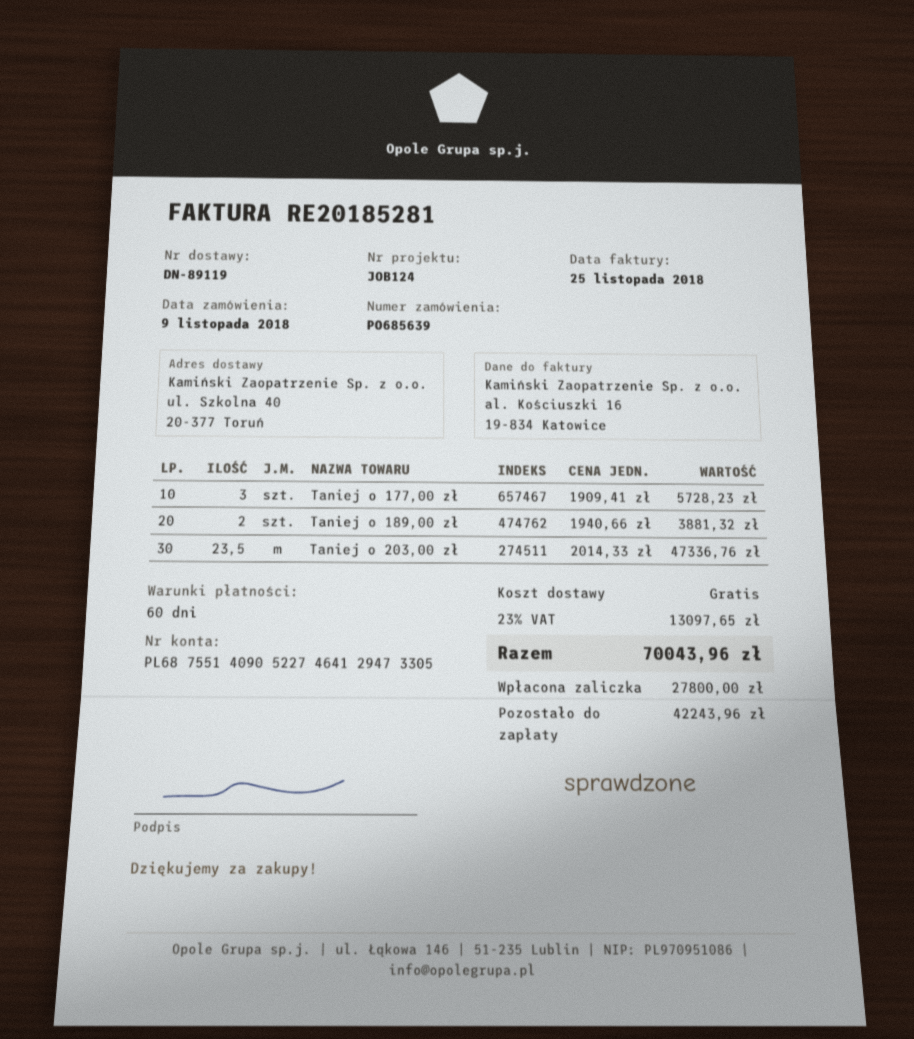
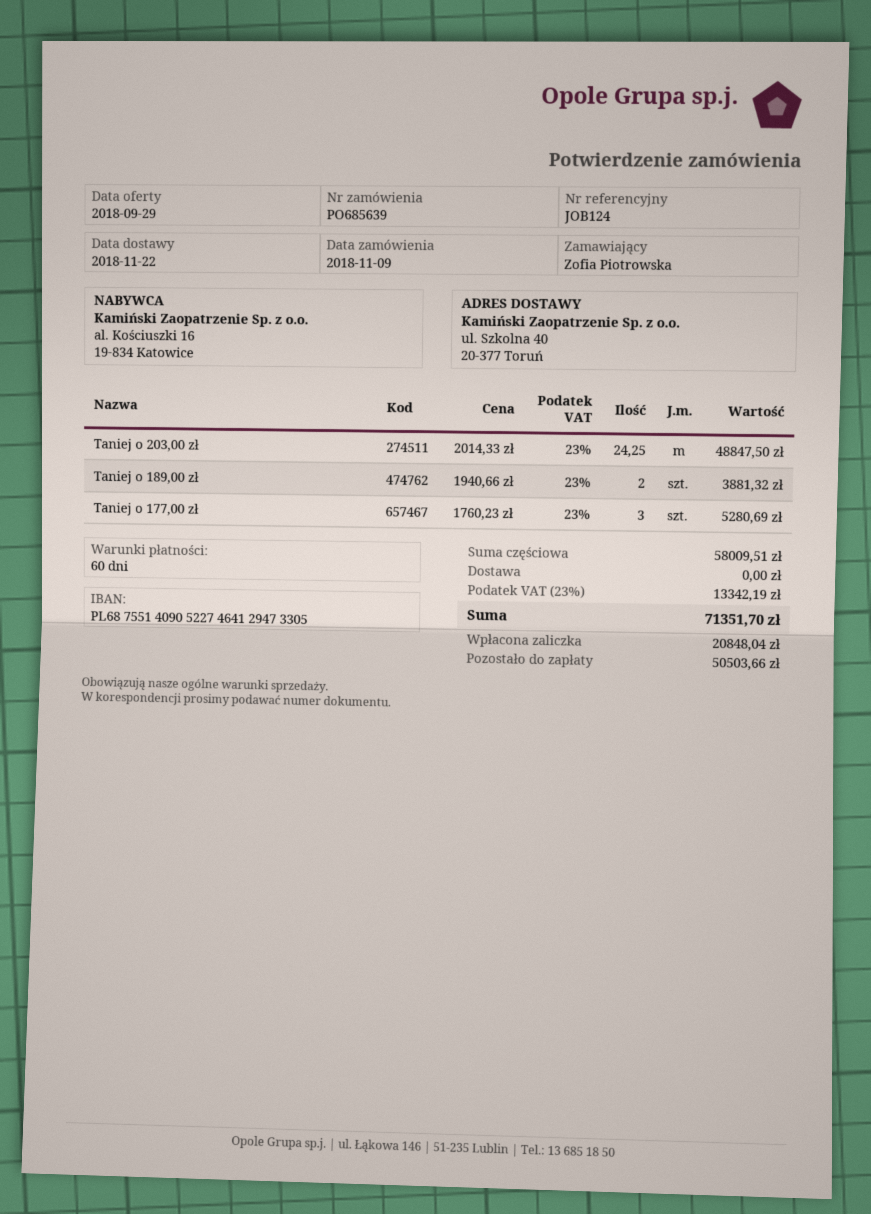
Taniej o 177,00 zł: 3 x 1909.41 = 5728.23 -> 3 x 1760.23 = 5280.69
Taniej o 203,00 zł: 23.5 x 2014.33 = 47336.76 -> 24.25 x 2014.33 = 48847.50
tax: 23% = 13097.65 -> 23% = 13342.19
total: 70043.96 -> 71351.70
deposit: 27800.00 -> 20848.04
balance: 42243.96 -> 50503.66

